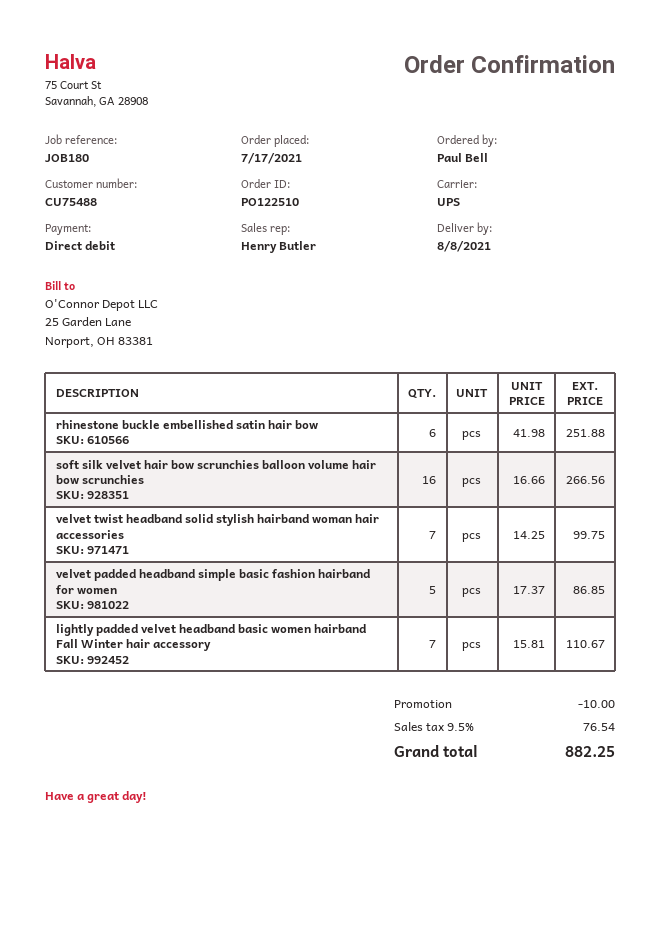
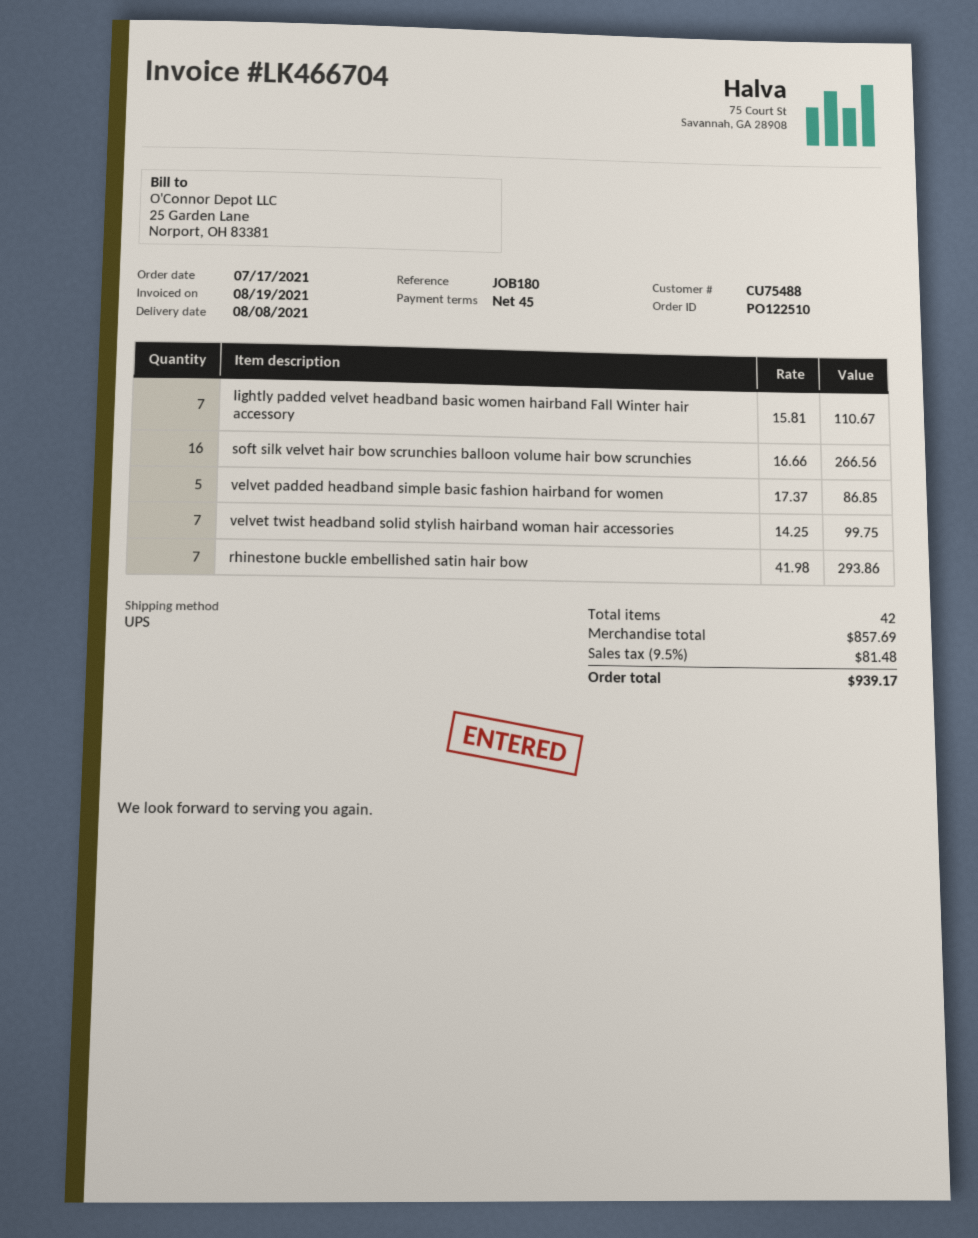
rhinestone buckle embellished satin hair bow: 6 x 41.98 = 251.88 -> 7 x 41.98 = 293.86
discount: 10.00 -> none
tax: 9.5% = 76.54 -> 9.5% = 81.48
total: 882.25 -> 939.17

